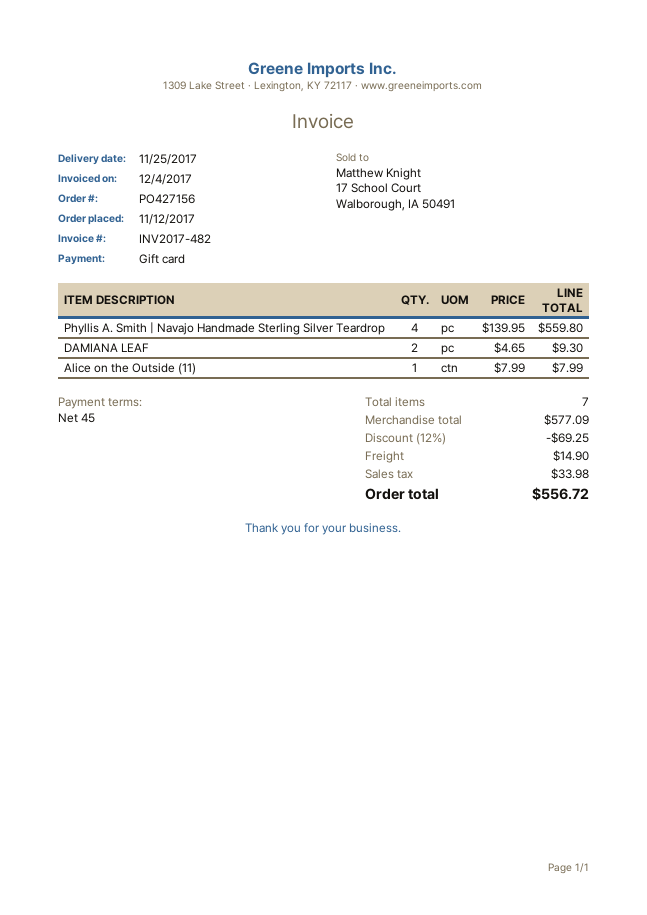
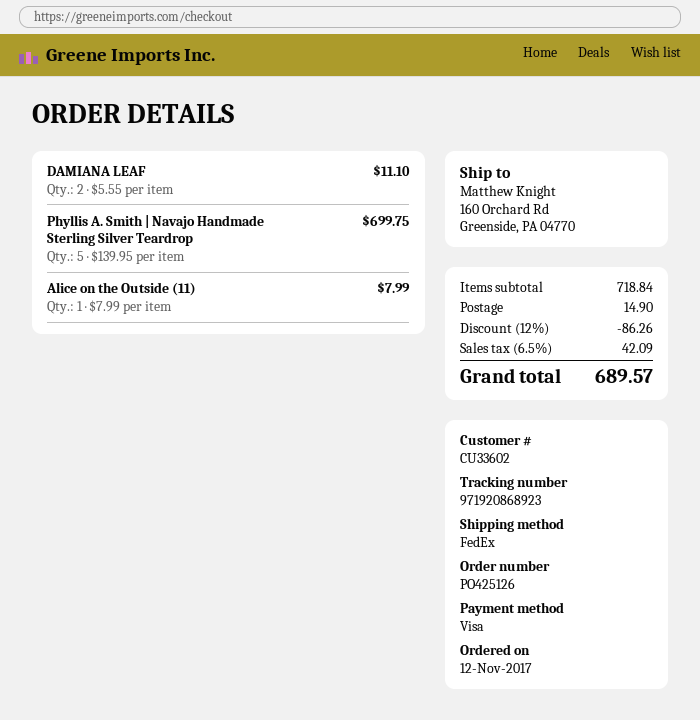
order number: PO427156 -> PO425126
payment method: gift card -> Visa
Phyllis A. Smith | Navajo Handmade Sterling Silver Teardrop: 4 x 139.95 = 559.80 -> 5 x 139.95 = 699.75
DAMIANA LEAF: 2 x 4.65 = 9.30 -> 2 x 5.55 = 11.10
subtotal: 577.09 -> 718.84
discount: 12% = 69.25 -> 12% = 86.26
tax: 33.98 -> 42.09
total: 556.72 -> 689.57

